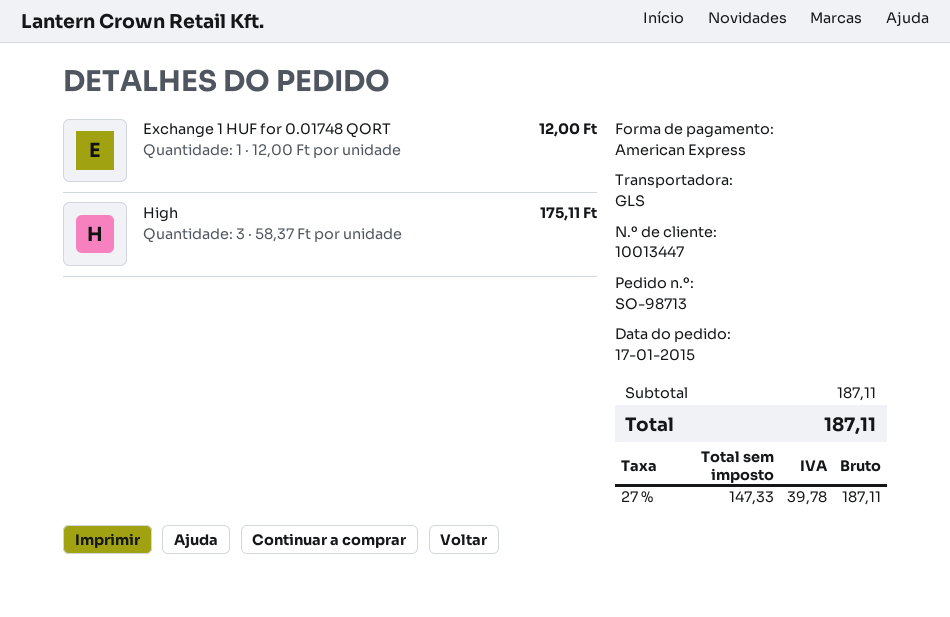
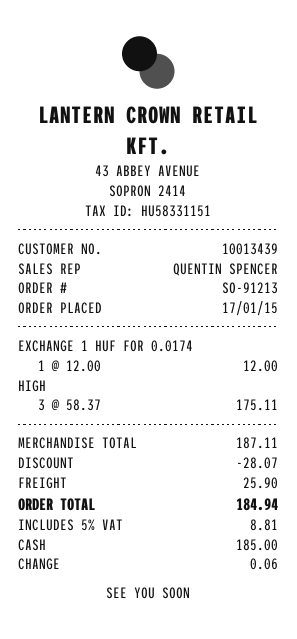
order number: SO-98713 -> SO-91213
customer number: 10013447 -> 10013439
payment method: American Express -> cash
discount: none -> 28.07
shipping: none -> 25.90
tax: 27% = 39.78 -> 5% = 8.81
total: 187.11 -> 184.94

